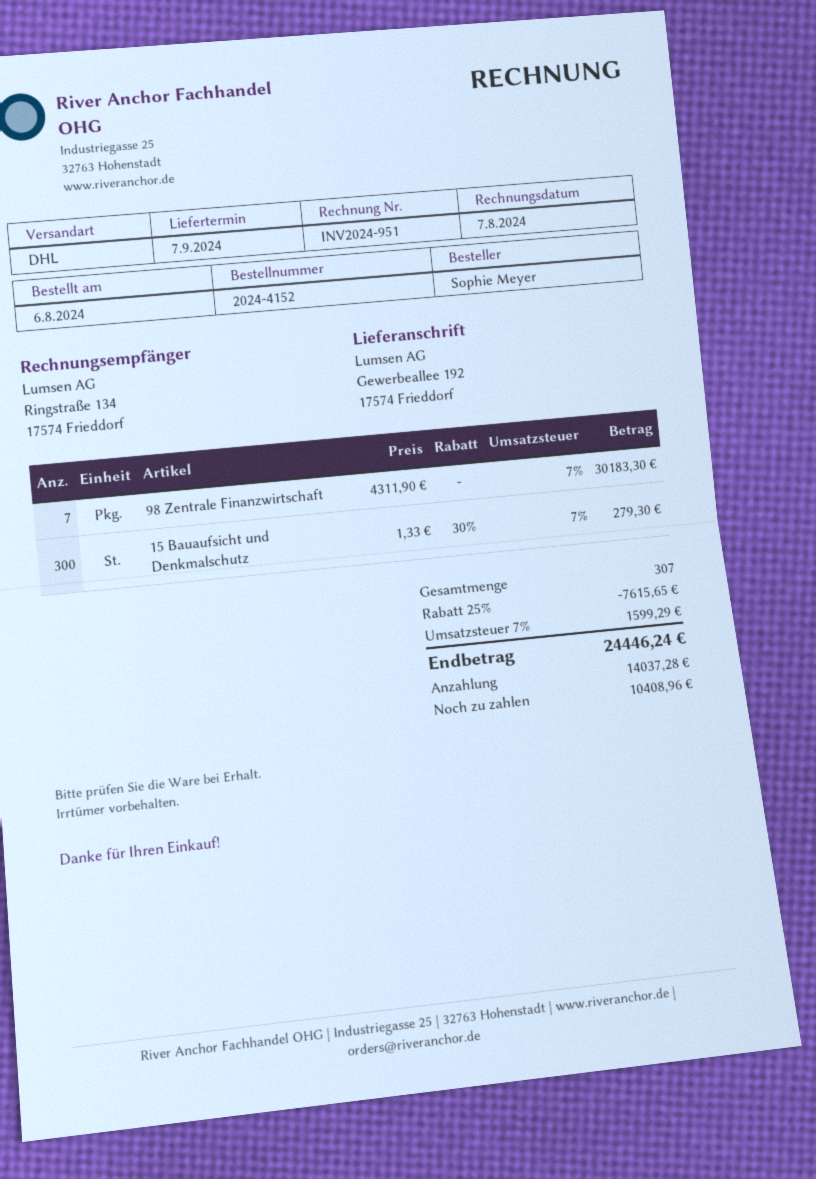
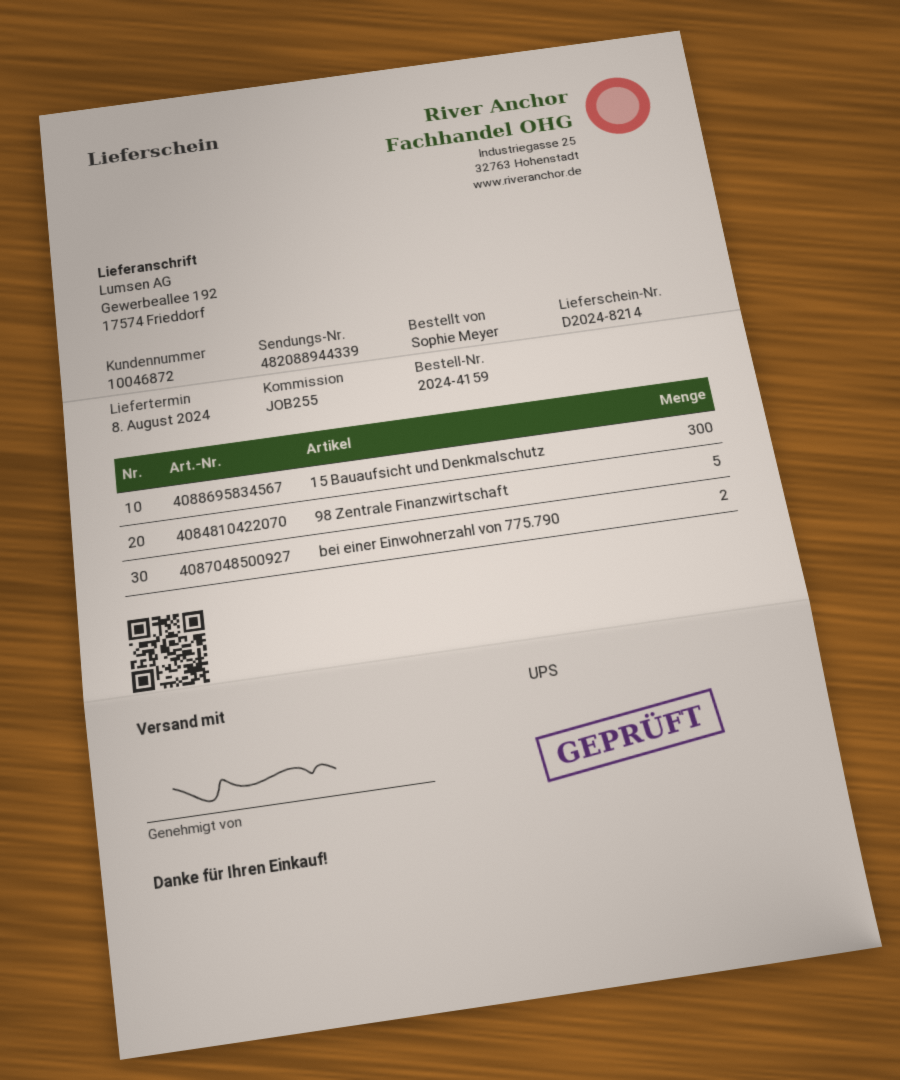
order number: 2024-4152 -> 2024-4159
delivery date: 2024-09-07 -> 2024-08-08
shipping method: DHL -> UPS
98 Zentrale Finanzwirtschaft: 7 -> 5
bei einer Einwohnerzahl von 775.790: none -> 2

